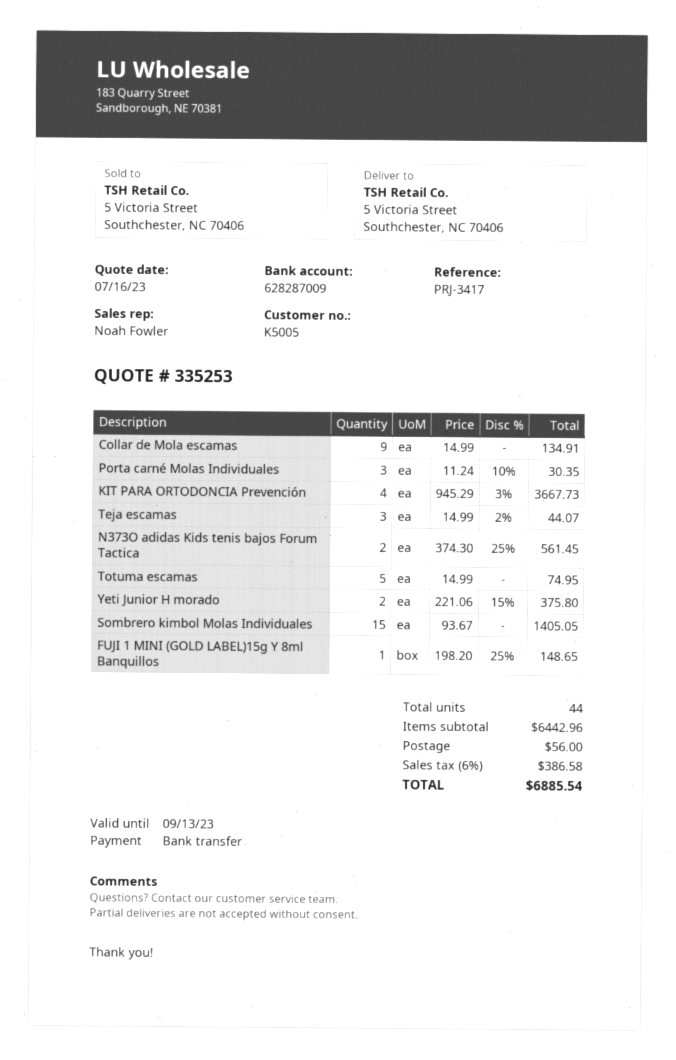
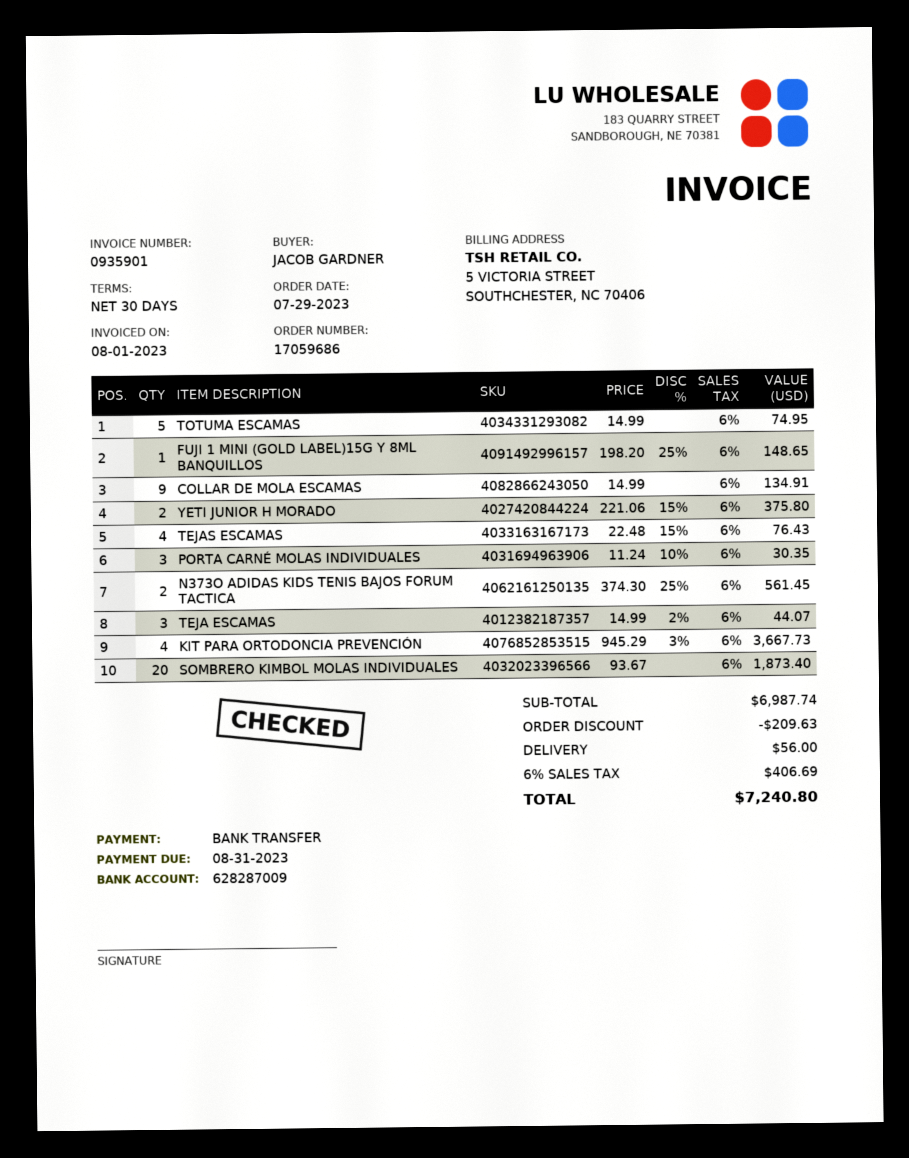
Sombrero kimbol Molas Individuales: 15 x 93.67 = 1405.05 -> 20 x 93.67 = 1873.40
TEJAS ESCAMAS: none -> 4 x 22.48 - 15% = 76.43
subtotal: 6442.96 -> 6987.74
discount: none -> 209.63
tax: 6% = 386.58 -> 6% = 406.69
total: 6885.54 -> 7240.80

